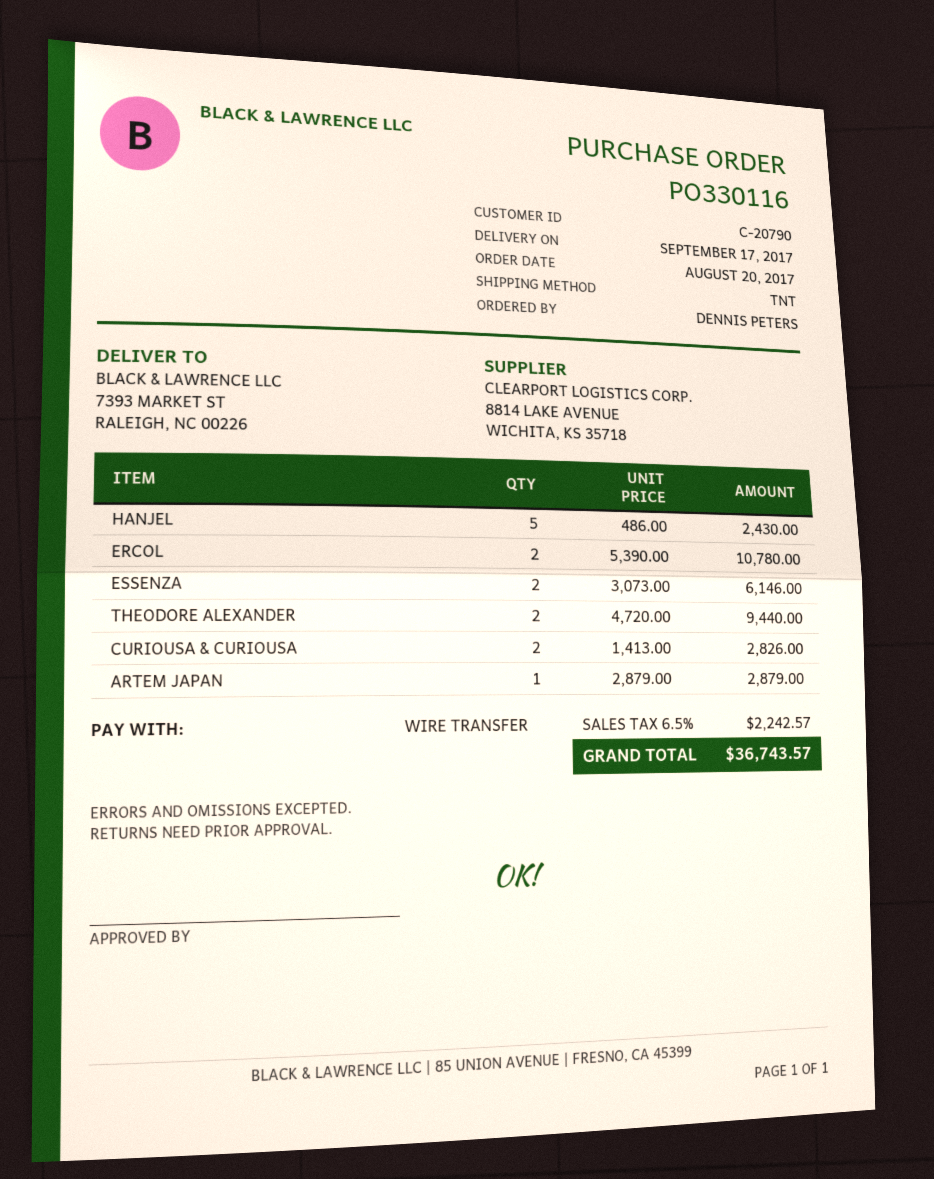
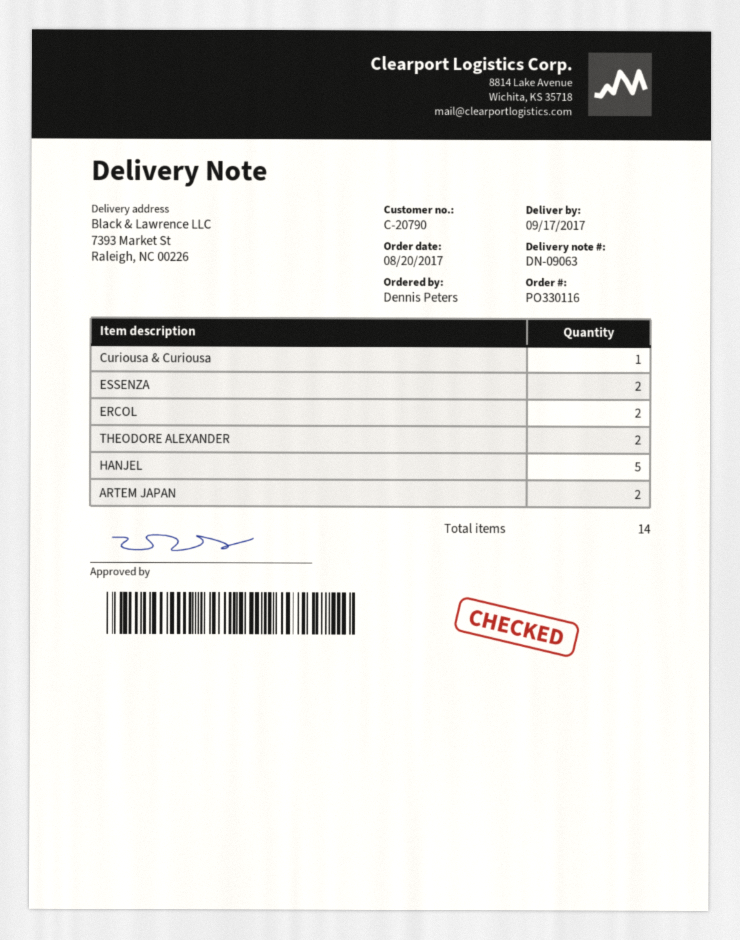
CURIOUSA & CURIOUSA: 2 -> 1
ARTEM JAPAN: 1 -> 2

